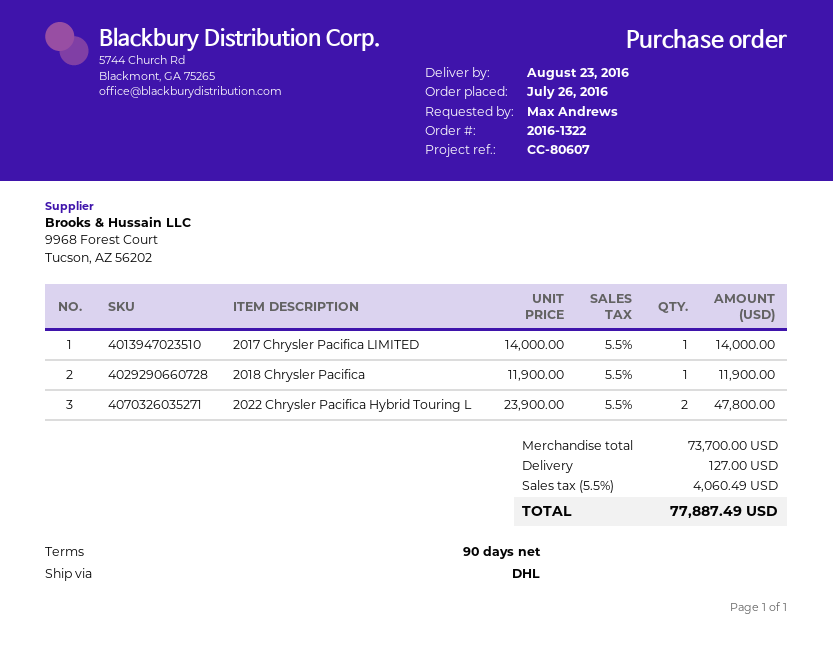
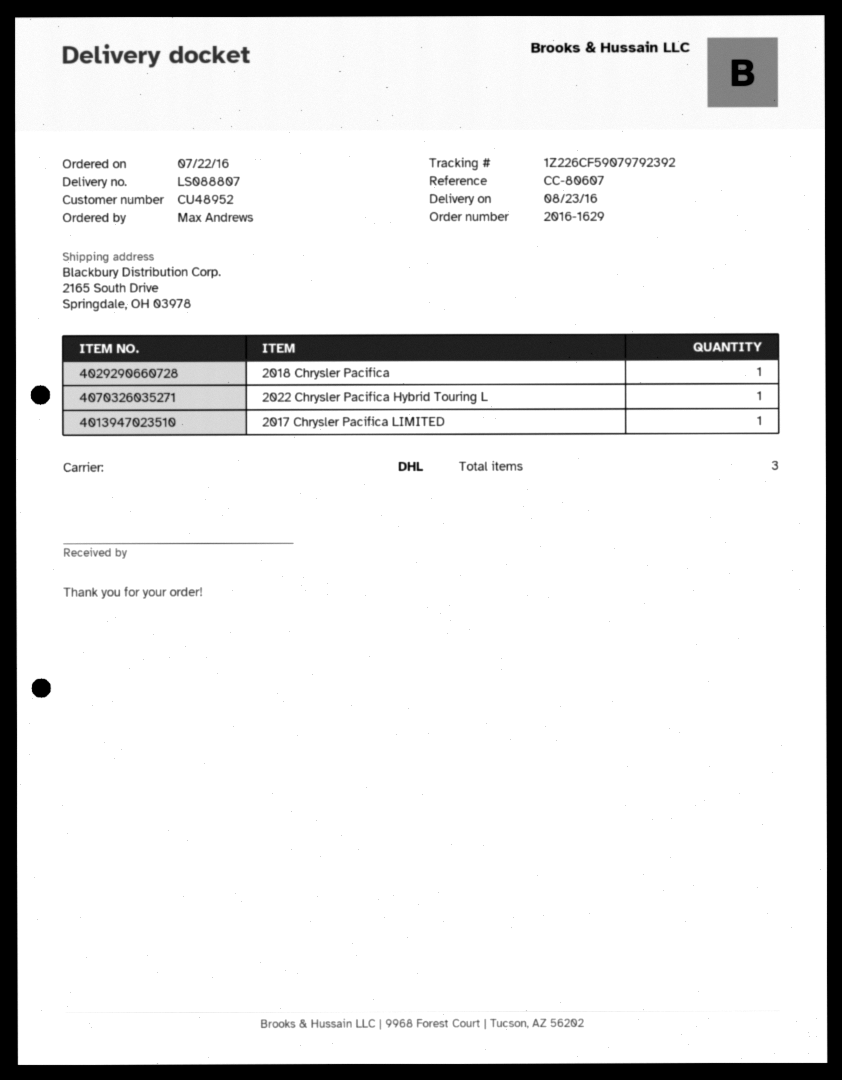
order number: 2016-1322 -> 2016-1629
order date: 2016-07-26 -> 2016-07-22
2022 Chrysler Pacifica Hybrid Touring L: 2 -> 1

